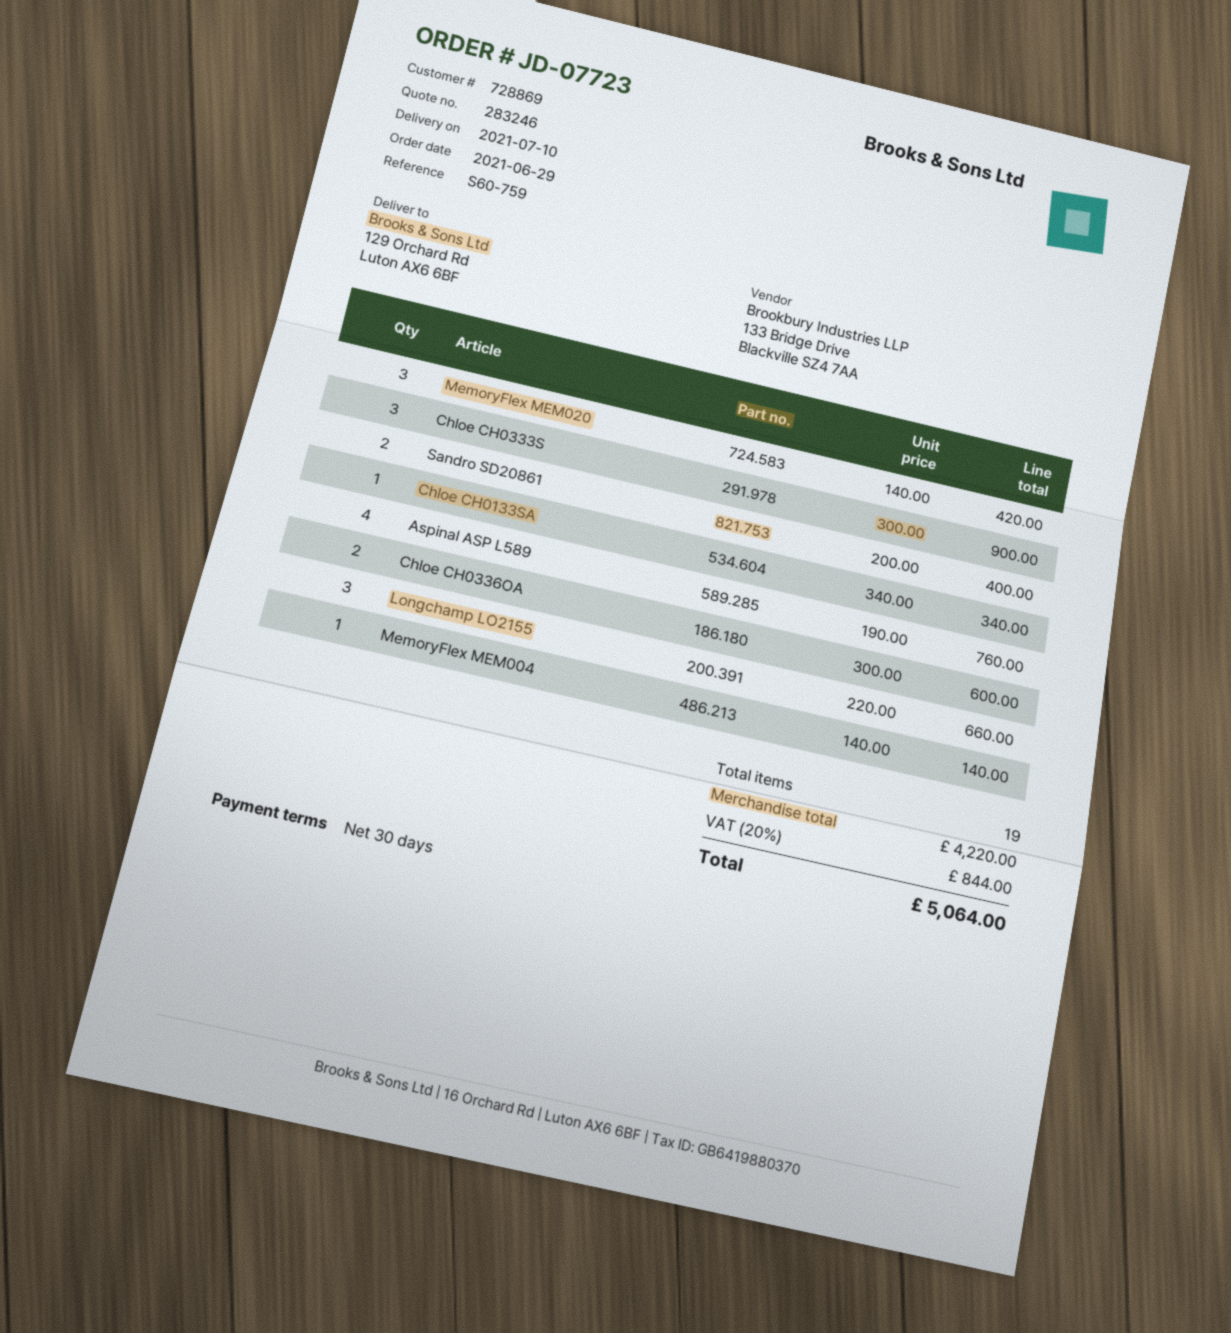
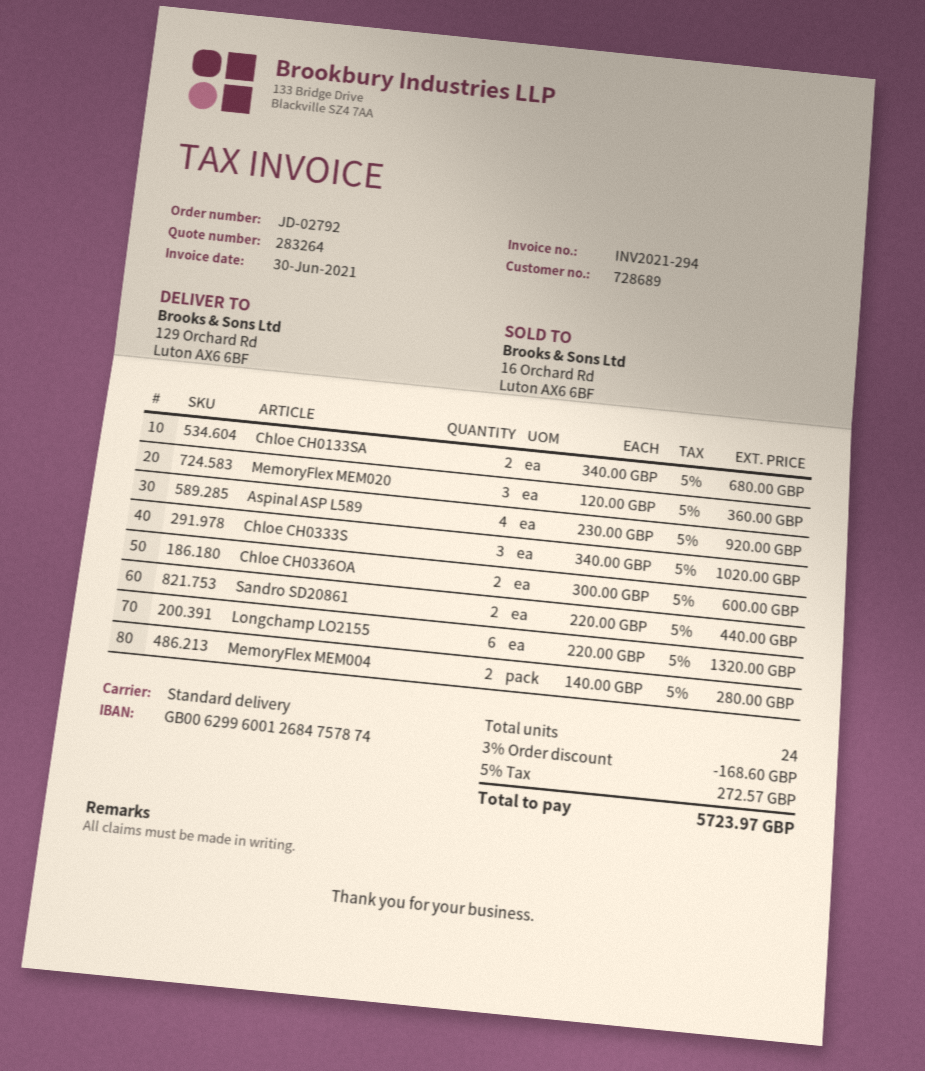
quote number: 283246 -> 283264
order number: JD-07723 -> JD-02792
customer number: 728869 -> 728689
MemoryFlex MEM020: 3 x 140.00 = 420.00 -> 3 x 120.00 = 360.00
Chloe CH0333S: 3 x 300.00 = 900.00 -> 3 x 340.00 = 1020.00
Sandro SD20861: 2 x 200.00 = 400.00 -> 2 x 220.00 = 440.00
Chloe CH0133SA: 1 x 340.00 = 340.00 -> 2 x 340.00 = 680.00
Aspinal ASP L589: 4 x 190.00 = 760.00 -> 4 x 230.00 = 920.00
Longchamp LO2155: 3 x 220.00 = 660.00 -> 6 x 220.00 = 1320.00
MemoryFlex MEM004: 1 x 140.00 = 140.00 -> 2 x 140.00 = 280.00
total quantity: 19 -> 24
discount: none -> 3% = 168.60
tax: 20% = 844.00 -> 5% = 272.57
total: 5064.00 -> 5723.97

